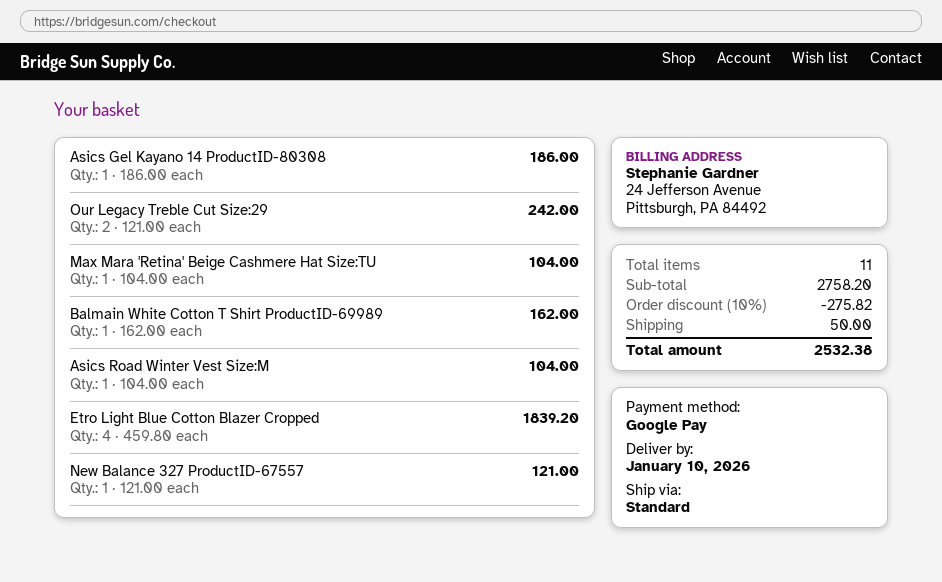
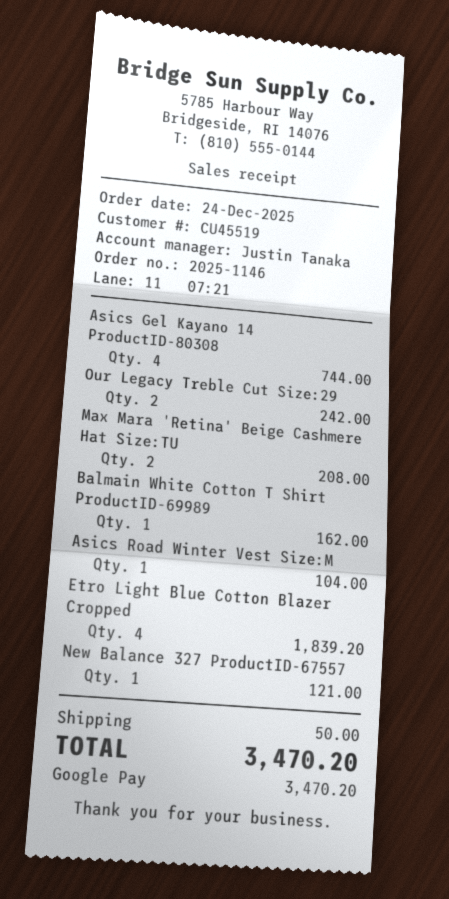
Asics Gel Kayano 14 ProductID-80308: 1 for 186.00 -> 4 for 744.00
Max Mara 'Retina' Beige Cashmere Hat Size:TU: 1 for 104.00 -> 2 for 208.00
discount: 10% = 275.82 -> none
total: 2532.38 -> 3470.20

